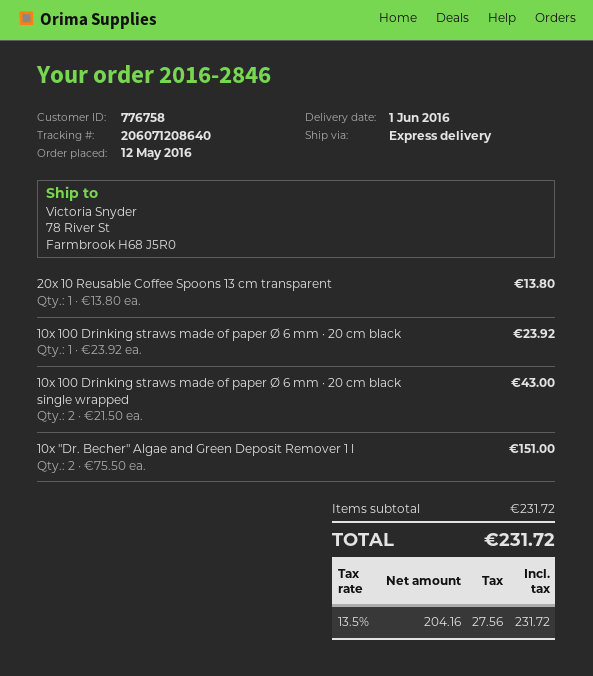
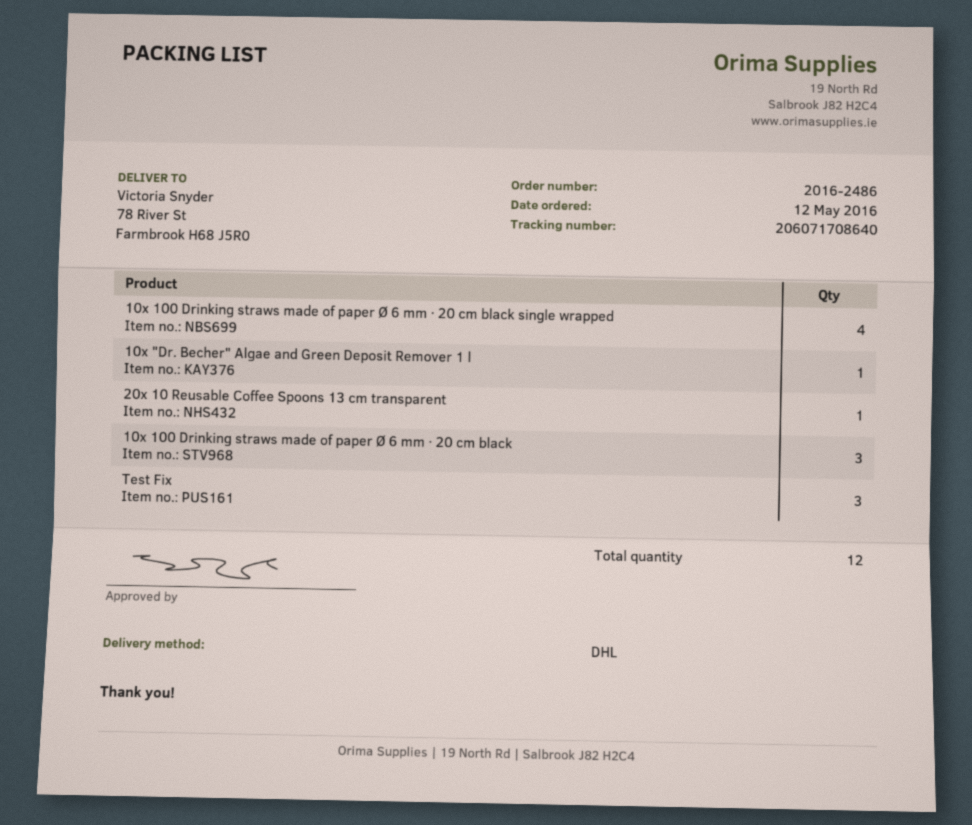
order number: 2016-2846 -> 2016-2486
shipping method: express -> DHL
tracking number: 206071208640 -> 206071708640
10x 100 Drinking straws made of paper Ø 6 mm · 20 cm black: 1 -> 3
10x 100 Drinking straws made of paper Ø 6 mm · 20 cm black single wrapped: 2 -> 4
10x "Dr. Becher" Algae and Green Deposit Remover 1 l: 2 -> 1
Test Fix: none -> 3

